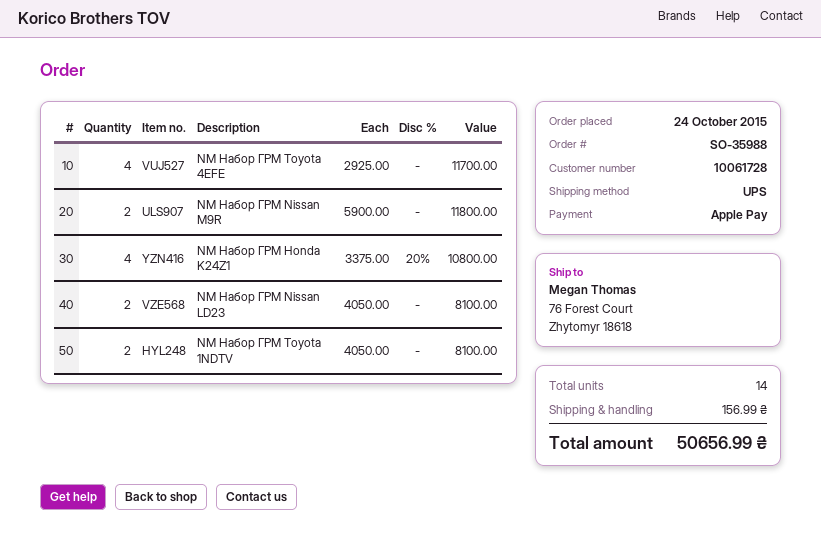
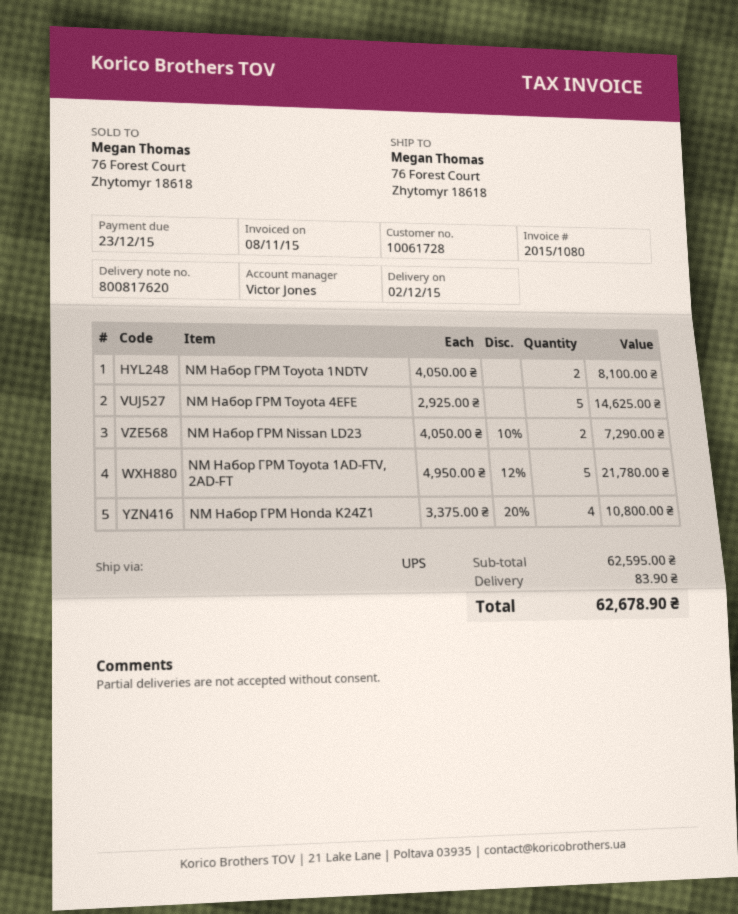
NM Набор ГРМ Toyota 4EFE: 4 x 2925.00 = 11700.00 -> 5 x 2925.00 = 14625.00
NM Набор ГРМ Nissan M9R: 2 x 5900.00 = 11800.00 -> none
NM Набор ГРМ Nissan LD23: 2 x 4050.00 = 8100.00 -> 2 x 4050.00 - 10% = 7290.00
NM Набор ГРМ Toyota 1AD-FTV, 2AD-FT: none -> 5 x 4950.00 - 12% = 21780.00
shipping: 156.99 -> 83.90
total: 50656.99 -> 62678.90

